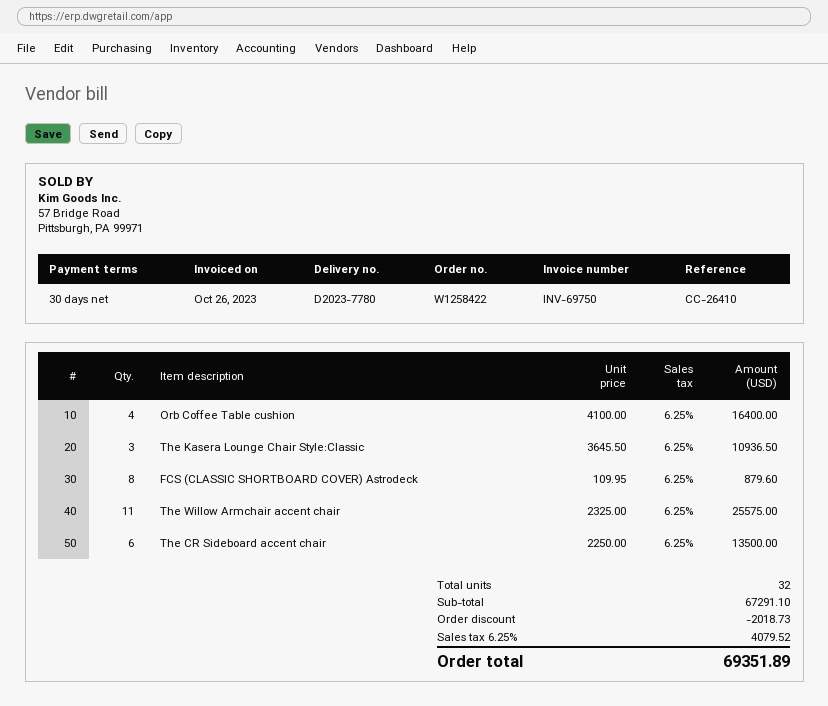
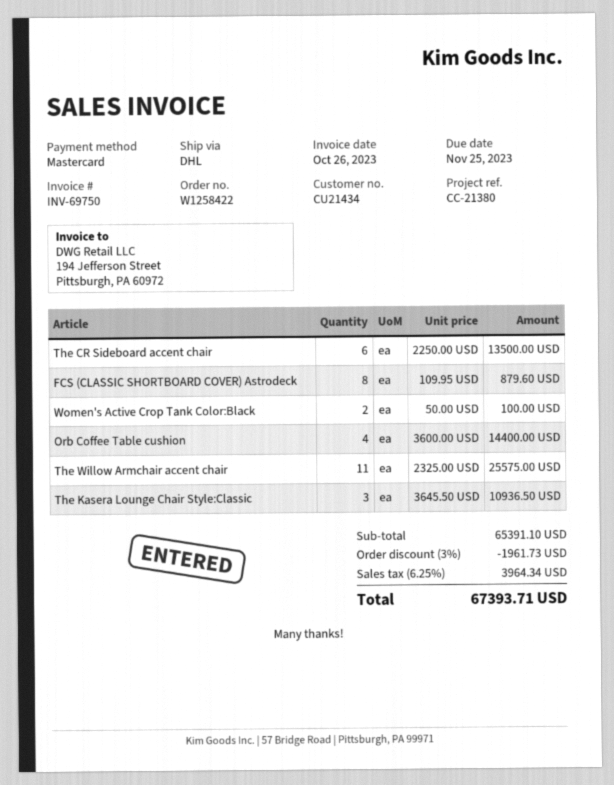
reference: CC-26410 -> CC-21380
Orb Coffee Table cushion: 4 x 4100.00 = 16400.00 -> 4 x 3600.00 = 14400.00
Women's Active Crop Tank Color:Black: none -> 2 x 50.00 = 100.00
subtotal: 67291.10 -> 65391.10
discount: 2018.73 -> 1961.73
tax: 6.25% = 4079.52 -> 6.25% = 3964.34
total: 69351.89 -> 67393.71

